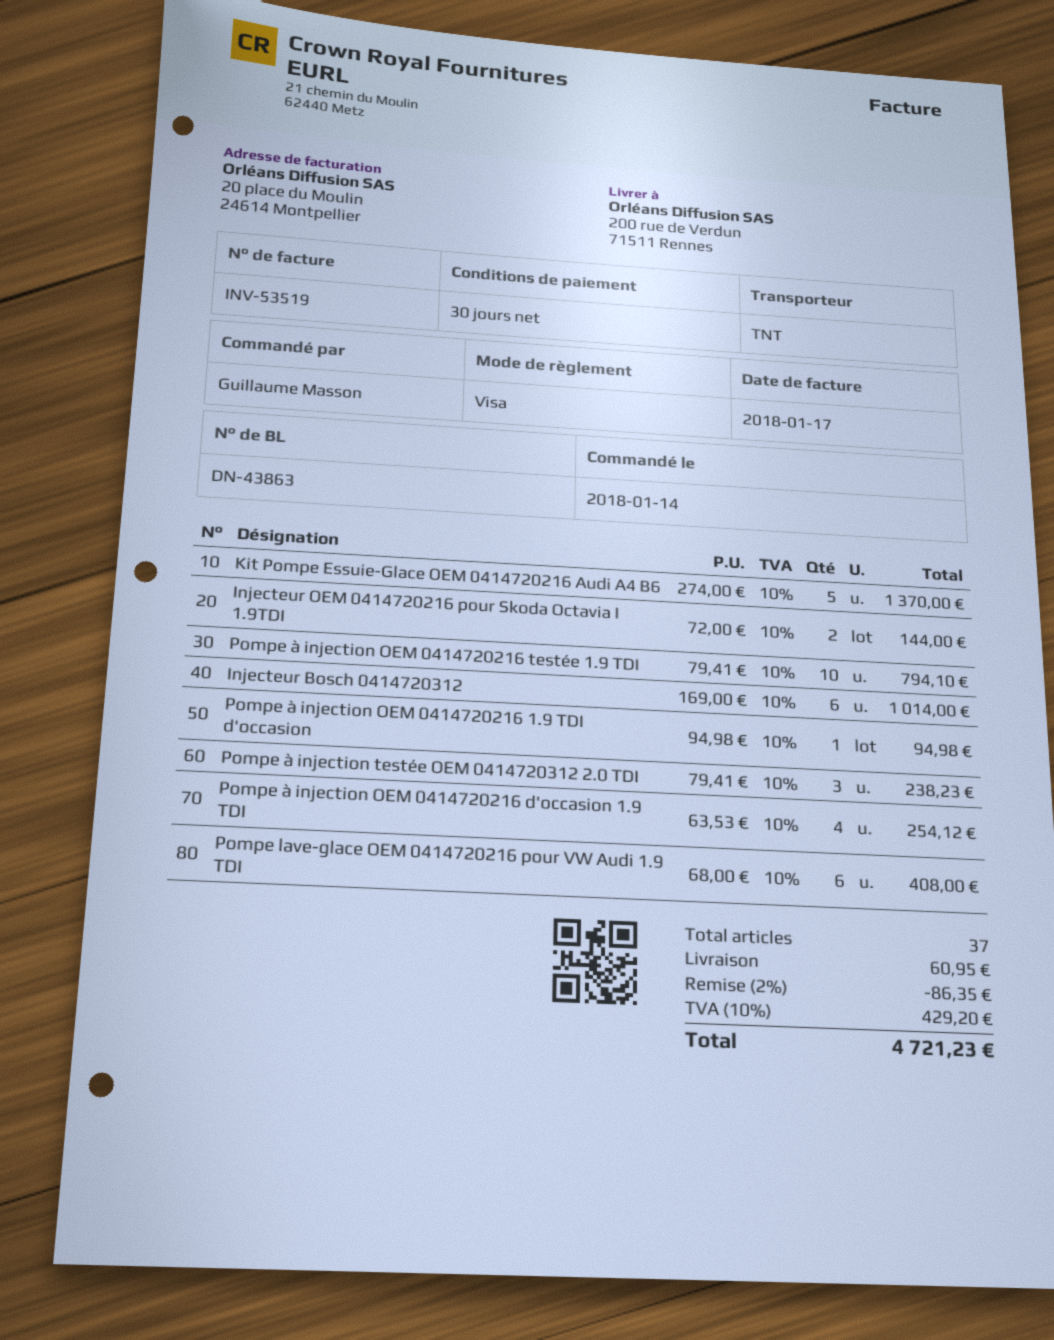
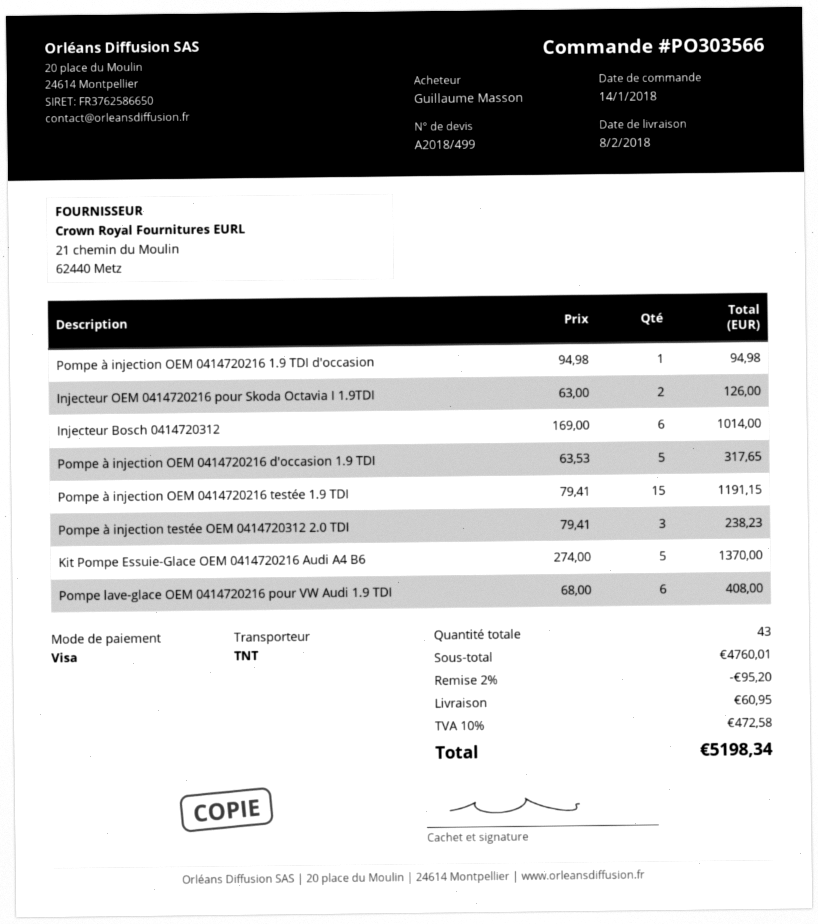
Injecteur OEM 0414720216 pour Skoda Octavia I 1.9TDI: 2 x 72.00 = 144.00 -> 2 x 63.00 = 126.00
Pompe à injection OEM 0414720216 testée 1.9 TDI: 10 x 79.41 = 794.10 -> 15 x 79.41 = 1191.15
Pompe à injection OEM 0414720216 d'occasion 1.9 TDI: 4 x 63.53 = 254.12 -> 5 x 63.53 = 317.65
total quantity: 37 -> 43
discount: 2% = 86.35 -> 2% = 95.20
tax: 10% = 429.20 -> 10% = 472.58
total: 4721.23 -> 5198.34

